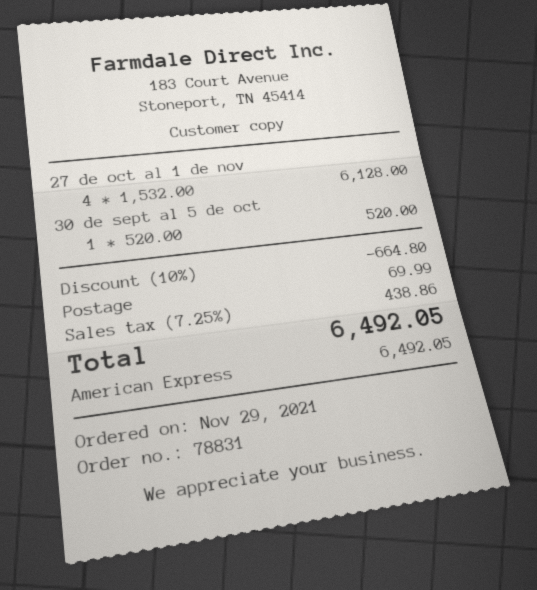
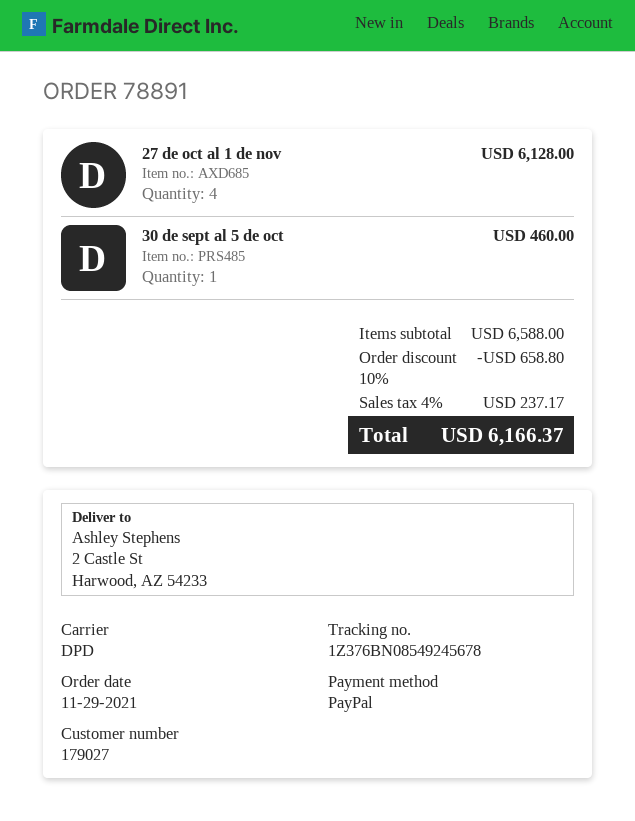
order number: 78831 -> 78891
payment method: American Express -> PayPal
30 de sept al 5 de oct: 1 for 520.00 -> 1 for 460.00
discount: 10% = 664.80 -> 10% = 658.80
shipping: 69.99 -> none
tax: 7.25% = 438.86 -> 4% = 237.17
total: 6492.05 -> 6166.37

